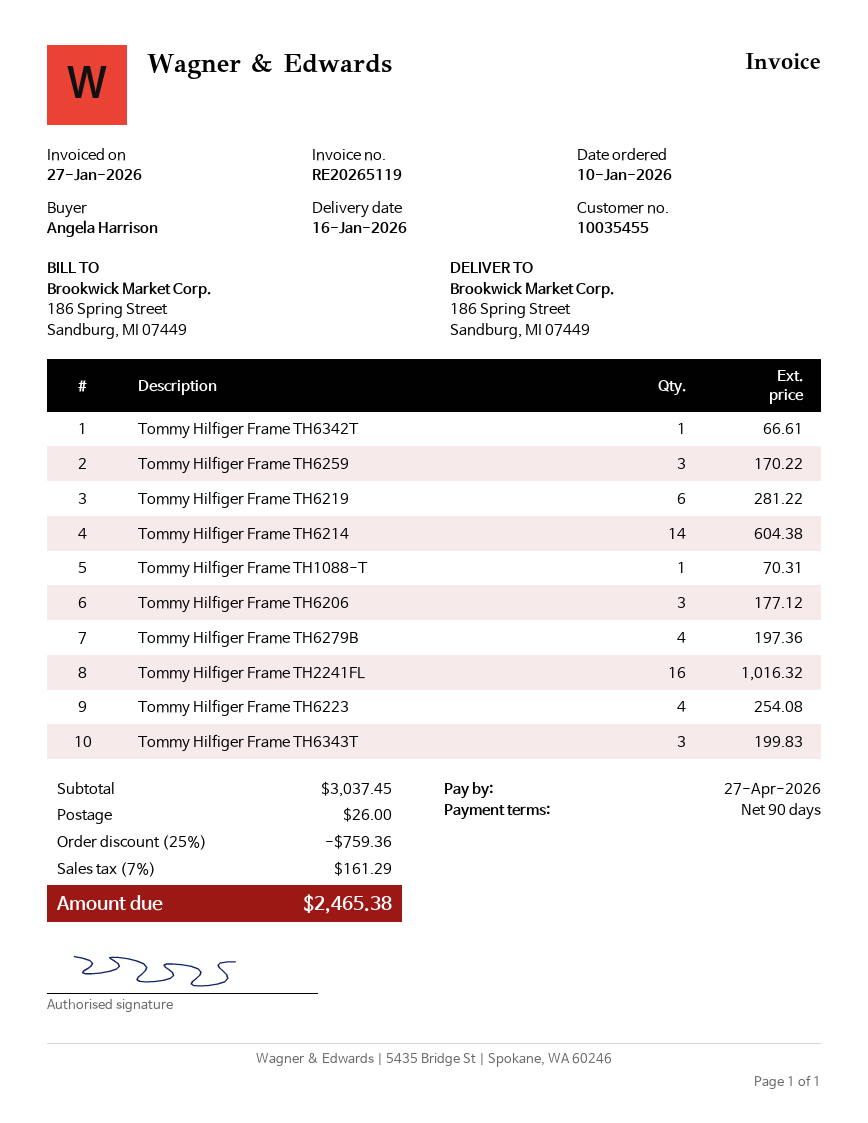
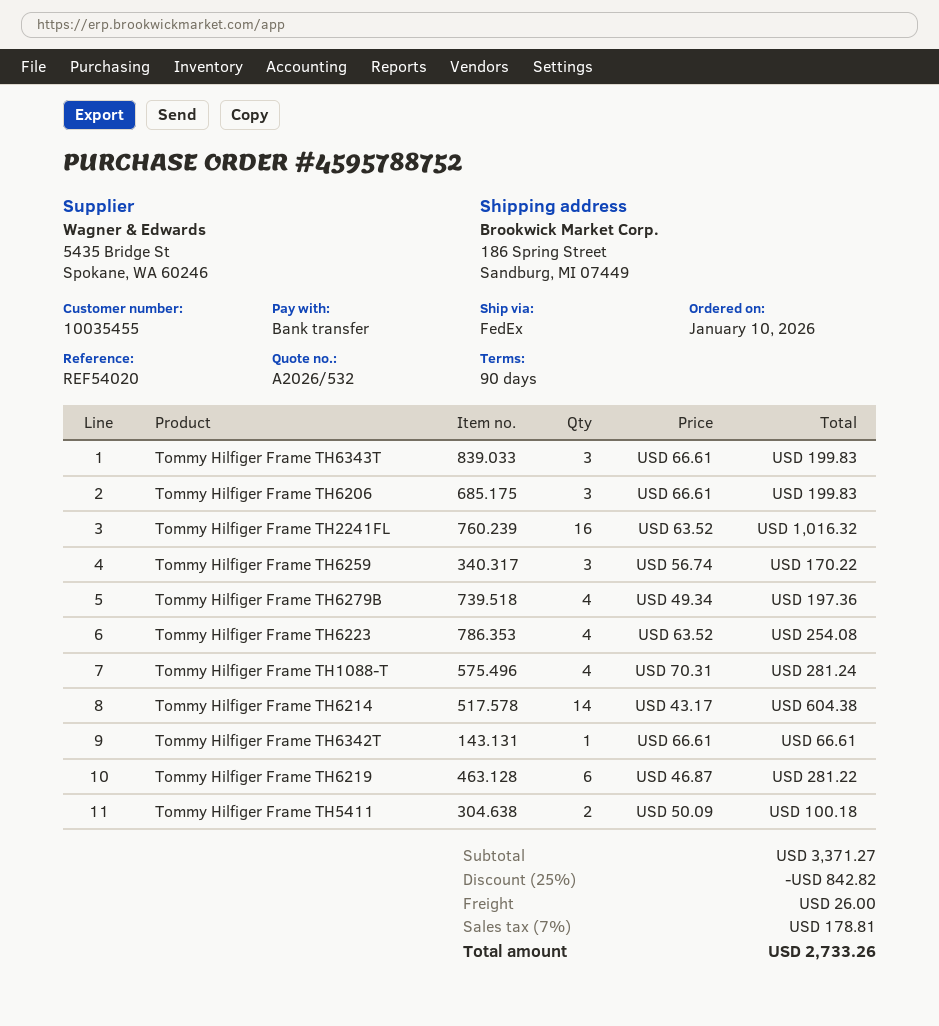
Tommy Hilfiger Frame TH1088-T: 1 for 70.31 -> 4 for 281.24
Tommy Hilfiger Frame TH6206: 3 for 177.12 -> 3 for 199.83
Tommy Hilfiger Frame TH5411: none -> 2 for 100.18
subtotal: 3037.45 -> 3371.27
discount: 25% = 759.36 -> 25% = 842.82
tax: 7% = 161.29 -> 7% = 178.81
total: 2465.38 -> 2733.26

